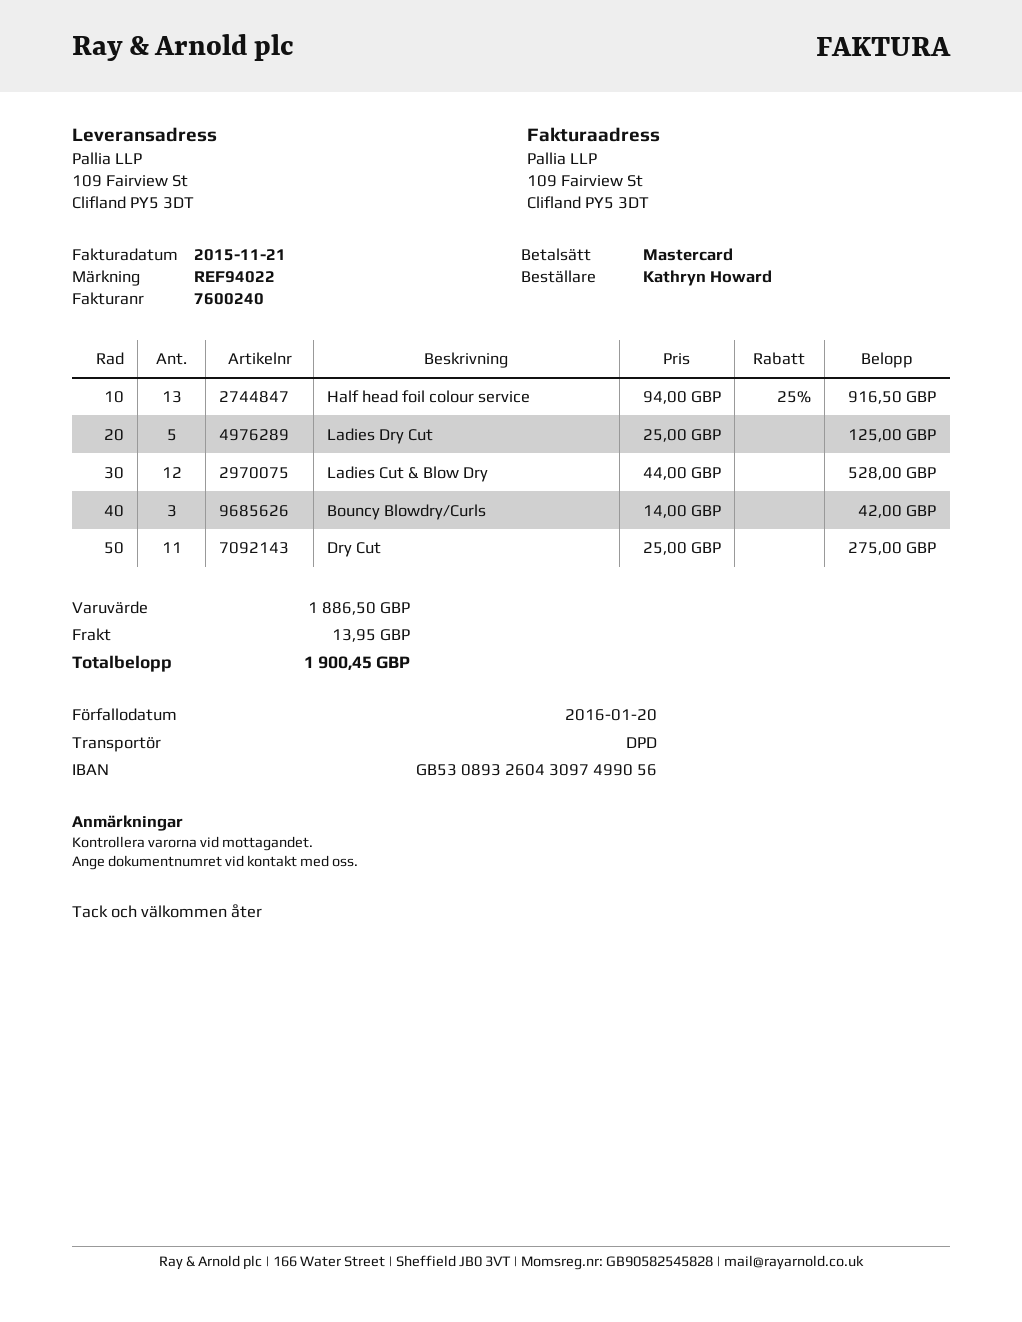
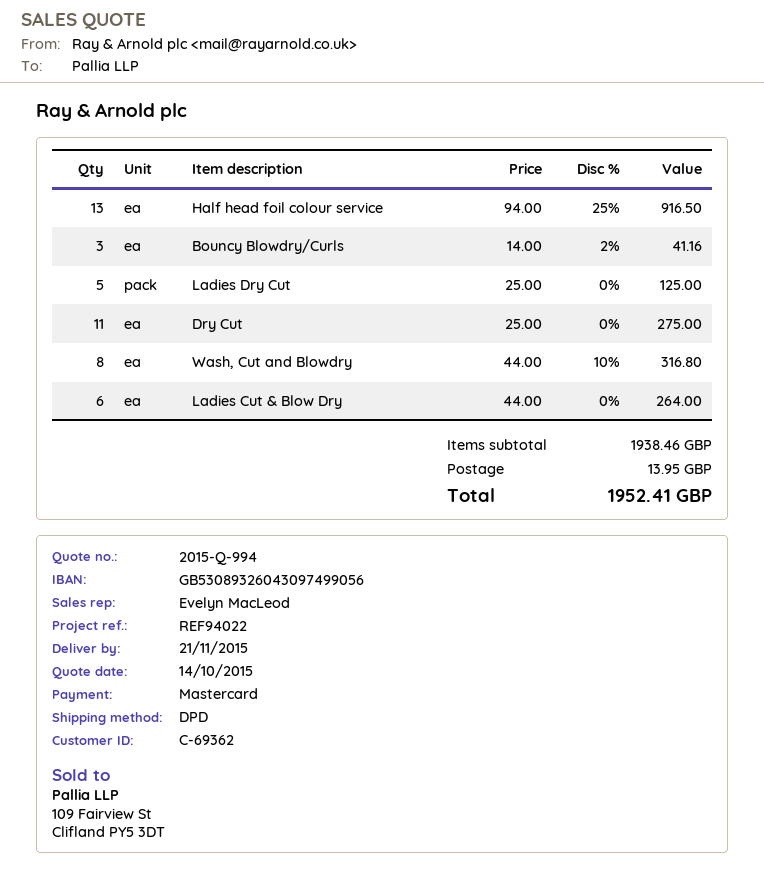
Ladies Cut & Blow Dry: 12 x 44.00 = 528.00 -> 6 x 44.00 = 264.00
Bouncy Blowdry/Curls: 3 x 14.00 = 42.00 -> 3 x 14.00 - 2% = 41.16
Wash, Cut and Blowdry: none -> 8 x 44.00 - 10% = 316.80
subtotal: 1886.50 -> 1938.46
total: 1900.45 -> 1952.41

